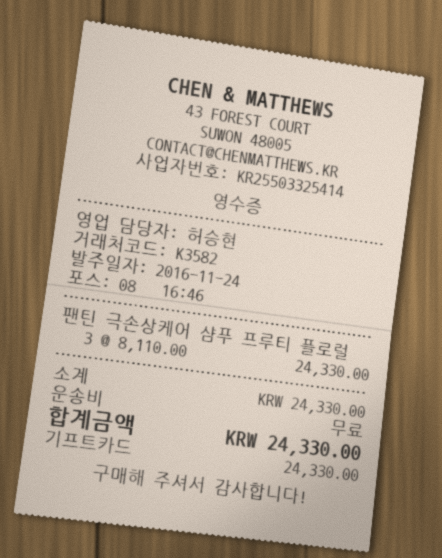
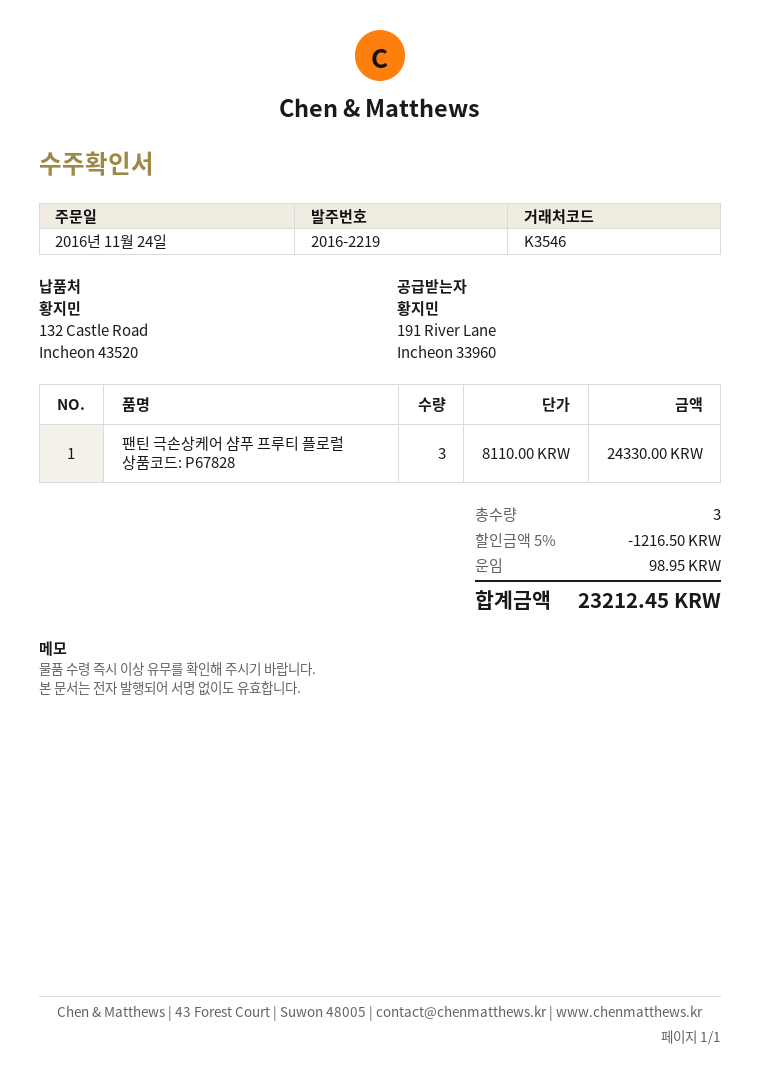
customer number: K3582 -> K3546
discount: none -> 5% = 1216.50
shipping: 0.00 -> 98.95
total: 24330.00 -> 23212.45

